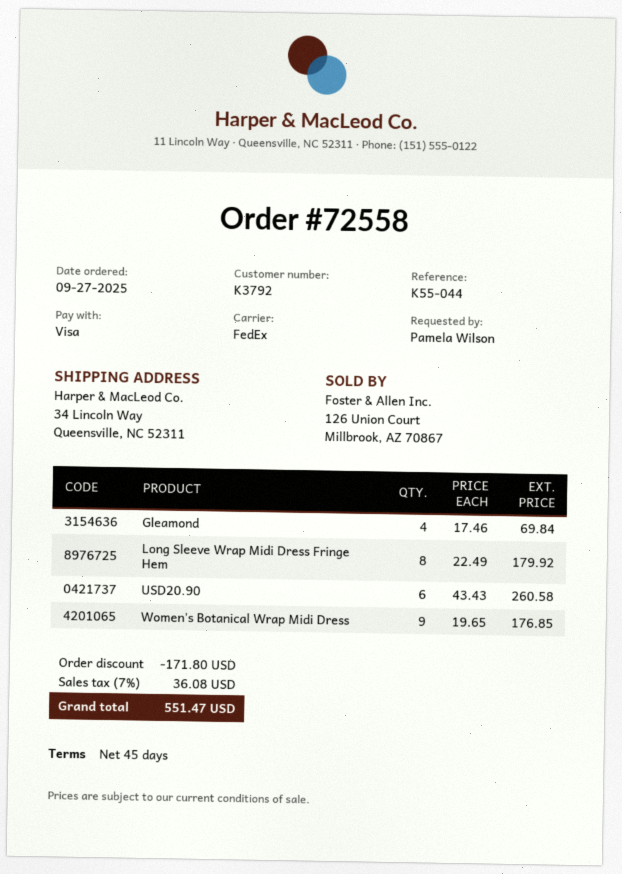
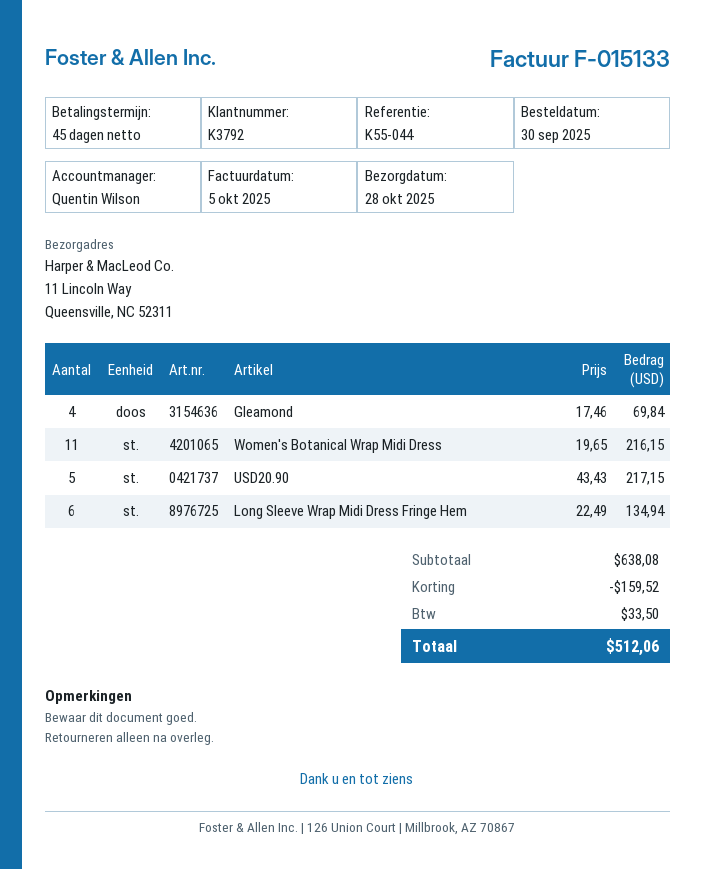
order date: 2025-09-27 -> 2025-09-30
ship to: 34 Lincoln Way, Queensville, NC 52311 -> 11 Lincoln Way, Queensville, NC 52311
Long Sleeve Wrap Midi Dress Fringe Hem: 8 x 22.49 = 179.92 -> 6 x 22.49 = 134.94
USD20.90: 6 x 43.43 = 260.58 -> 5 x 43.43 = 217.15
Women's Botanical Wrap Midi Dress: 9 x 19.65 = 176.85 -> 11 x 19.65 = 216.15
discount: 171.80 -> 159.52
tax: 36.08 -> 33.50
total: 551.47 -> 512.06

